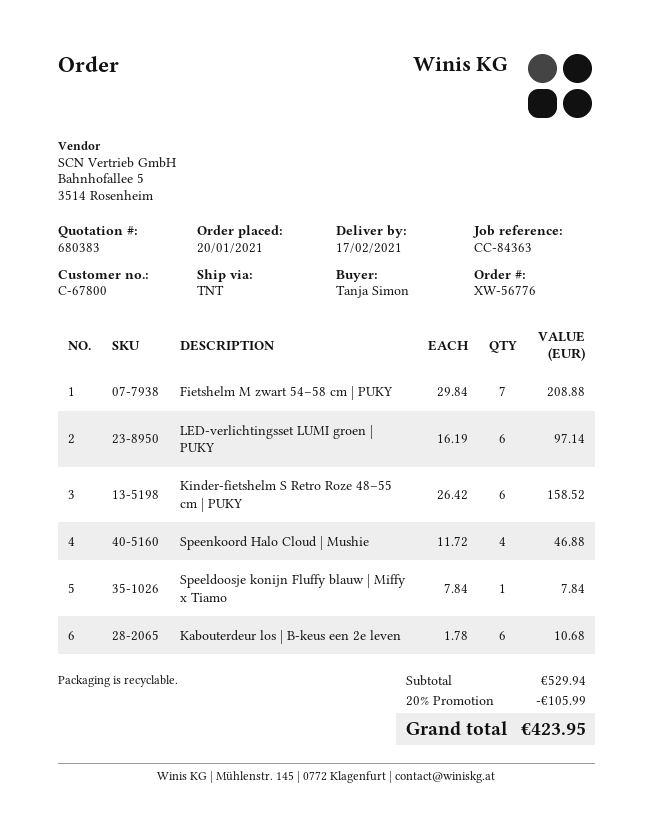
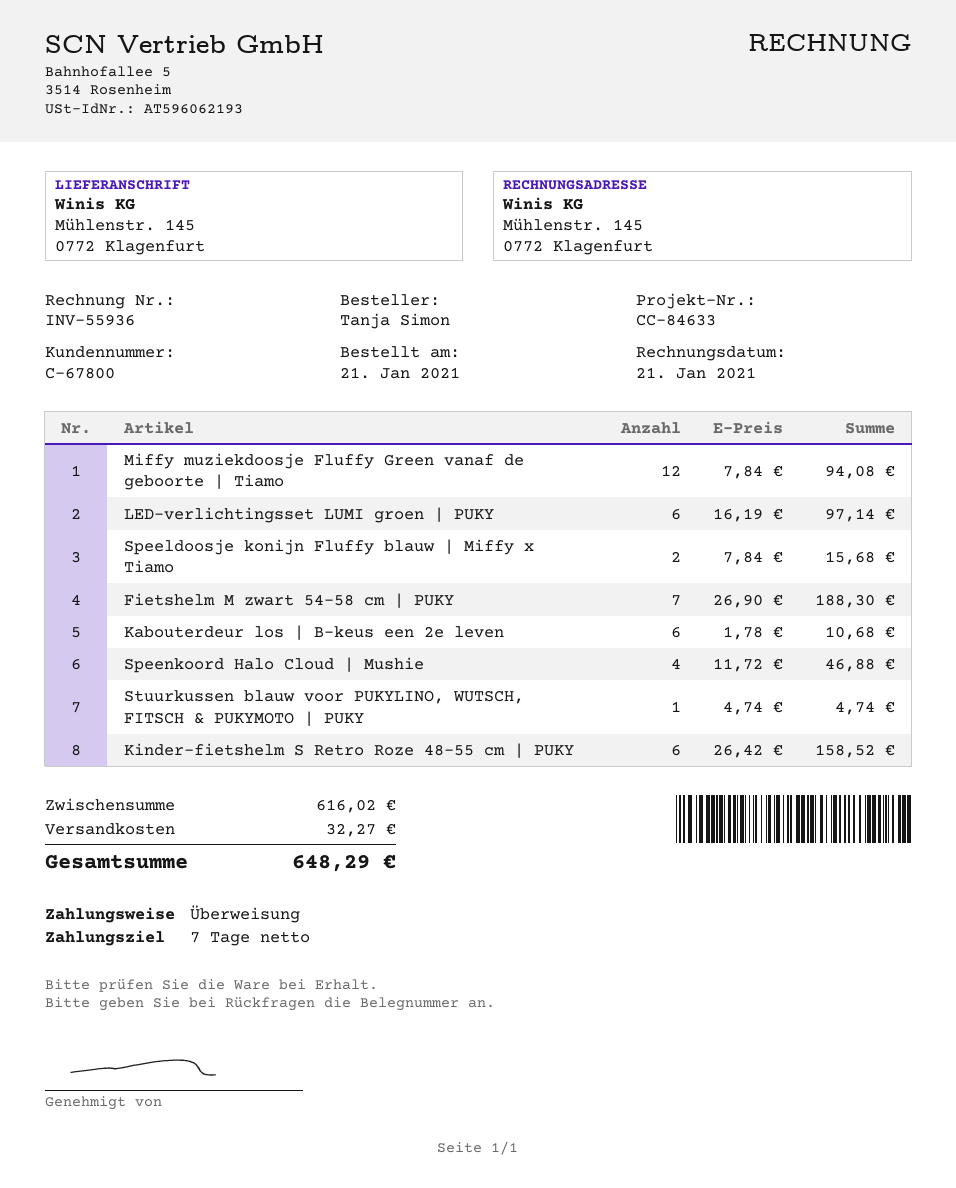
order date: 2021-01-20 -> 2021-01-21
reference: CC-84363 -> CC-84633
Fietshelm M zwart 54–58 cm | PUKY: 7 x 29.84 = 208.88 -> 7 x 26.90 = 188.30
Speeldoosje konijn Fluffy blauw | Miffy x Tiamo: 1 x 7.84 = 7.84 -> 2 x 7.84 = 15.68
Miffy muziekdoosje Fluffy Green vanaf de geboorte | Tiamo: none -> 12 x 7.84 = 94.08
Stuurkussen blauw voor PUKYLINO, WUTSCH, FITSCH & PUKYMOTO | PUKY: none -> 1 x 4.74 = 4.74
subtotal: 529.94 -> 616.02
discount: 20% = 105.99 -> none
shipping: none -> 32.27
total: 423.95 -> 648.29

